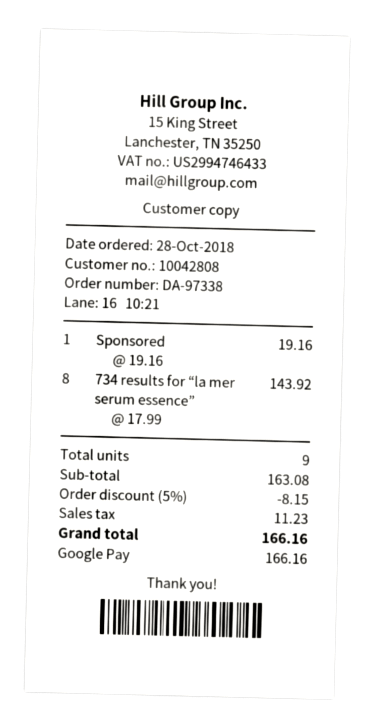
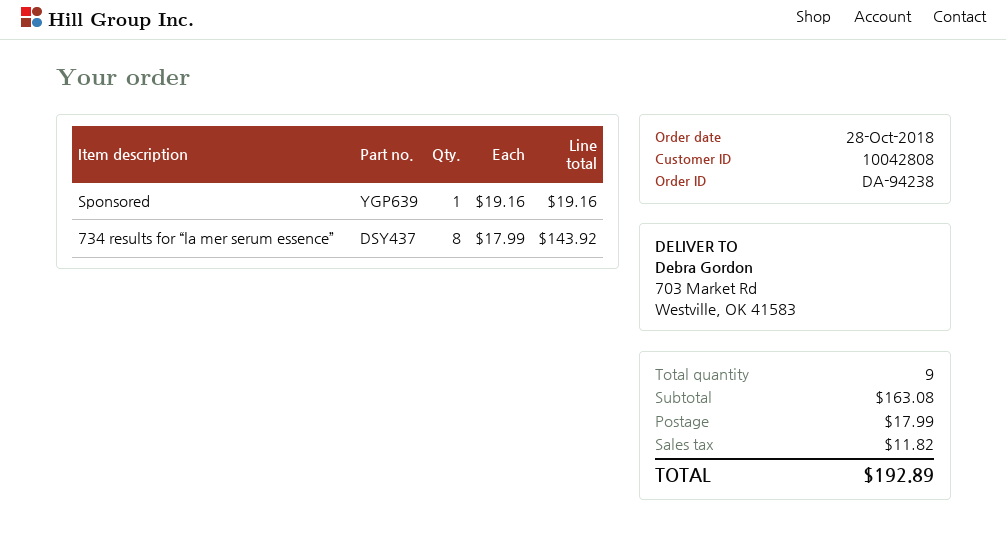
order number: DA-97338 -> DA-94238
discount: 5% = 8.15 -> none
shipping: none -> 17.99
tax: 11.23 -> 11.82
total: 166.16 -> 192.89

